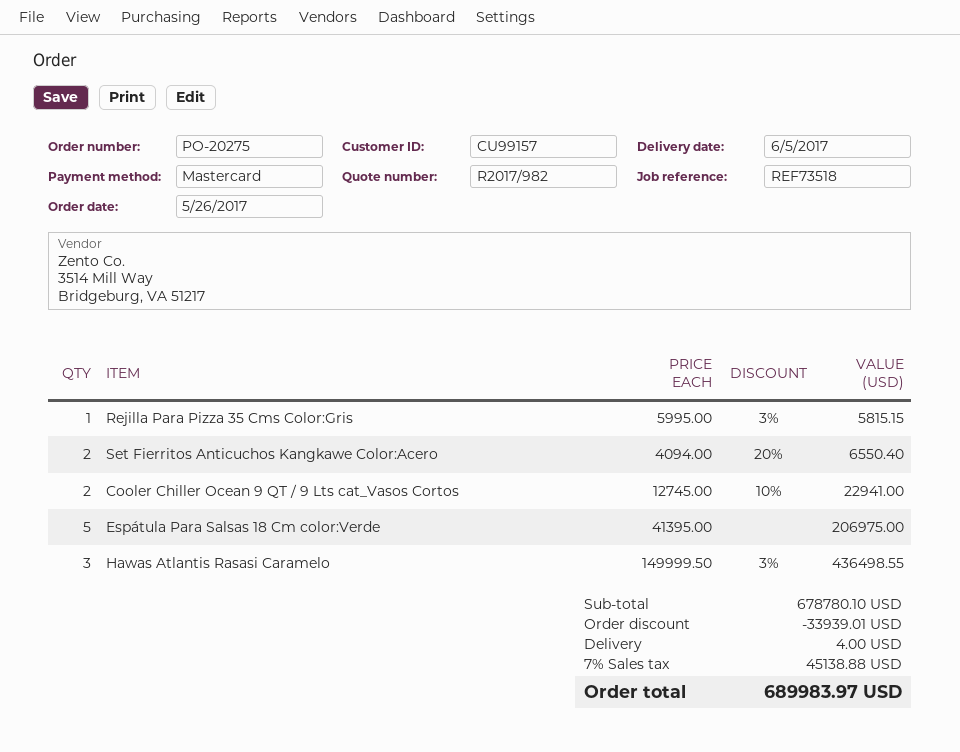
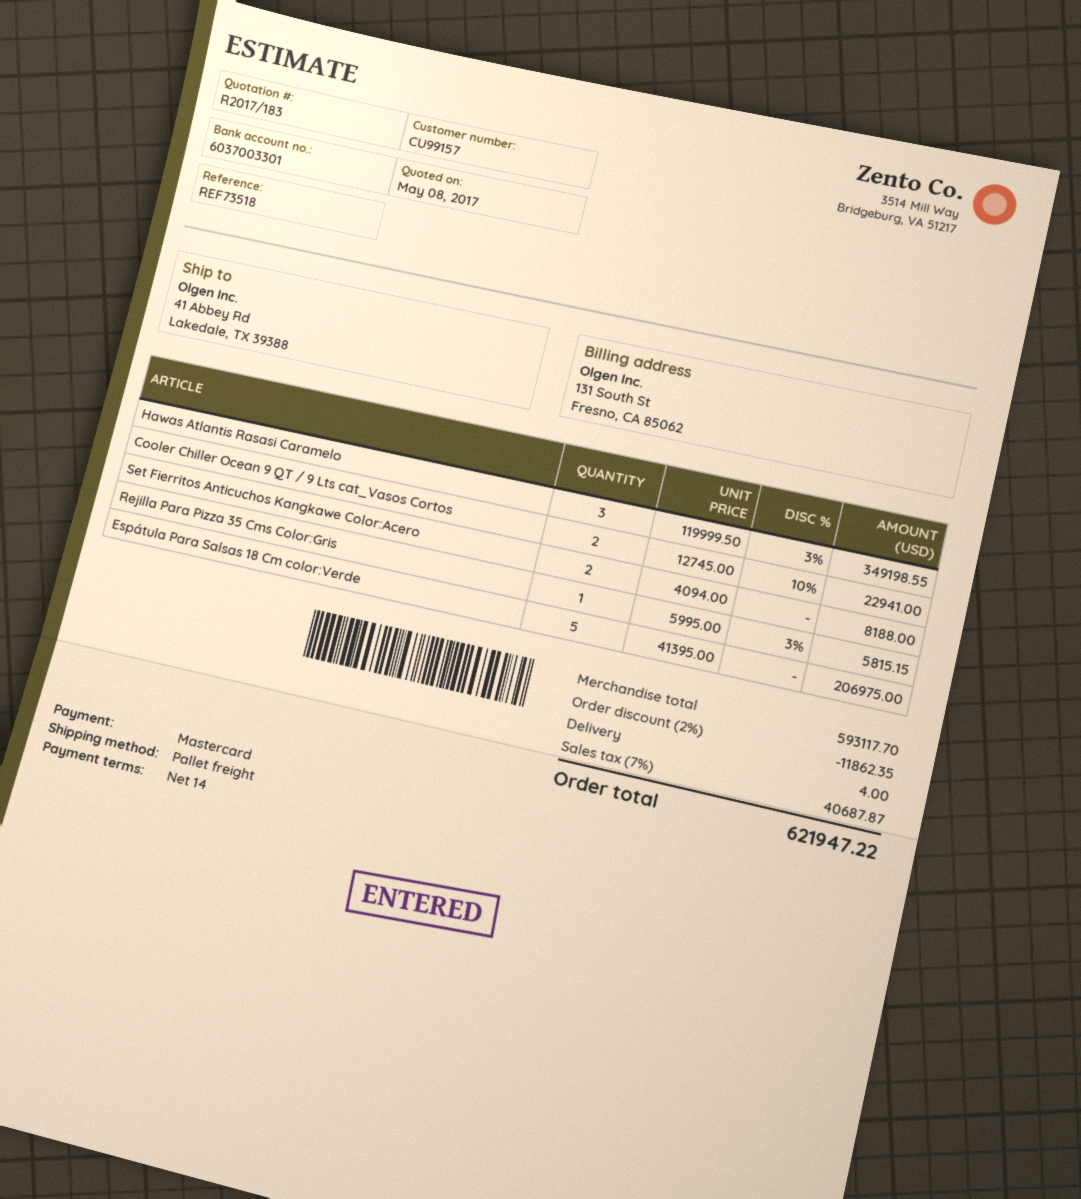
quote number: R2017/982 -> R2017/183
Set Fierritos Anticuchos Kangkawe Color:Acero: 2 x 4094.00 - 20% = 6550.40 -> 2 x 4094.00 = 8188.00
Hawas Atlantis Rasasi Caramelo: 3 x 149999.50 - 3% = 436498.55 -> 3 x 119999.50 - 3% = 349198.55
subtotal: 678780.10 -> 593117.70
discount: 33939.01 -> 11862.35
tax: 7% = 45138.88 -> 7% = 40687.87
total: 689983.97 -> 621947.22

